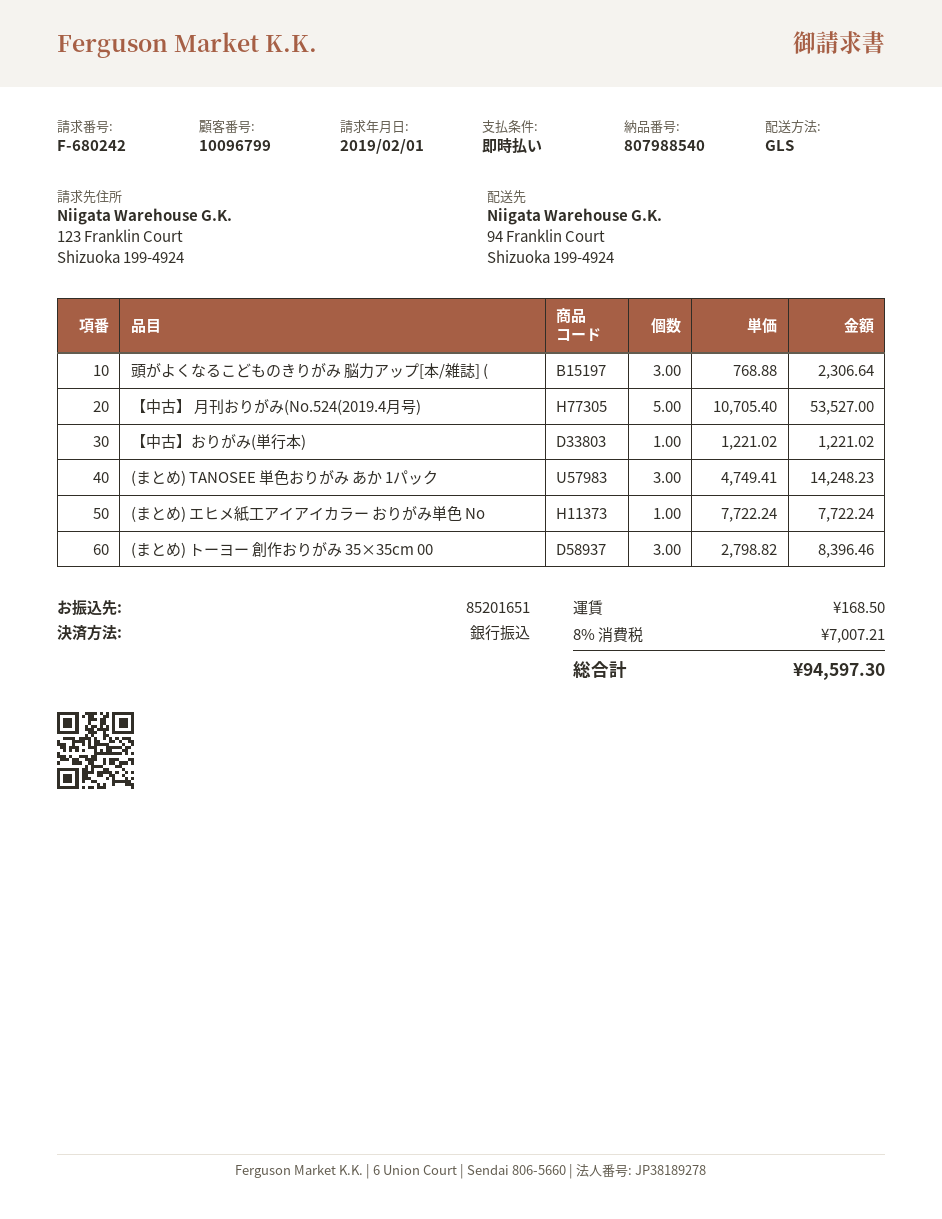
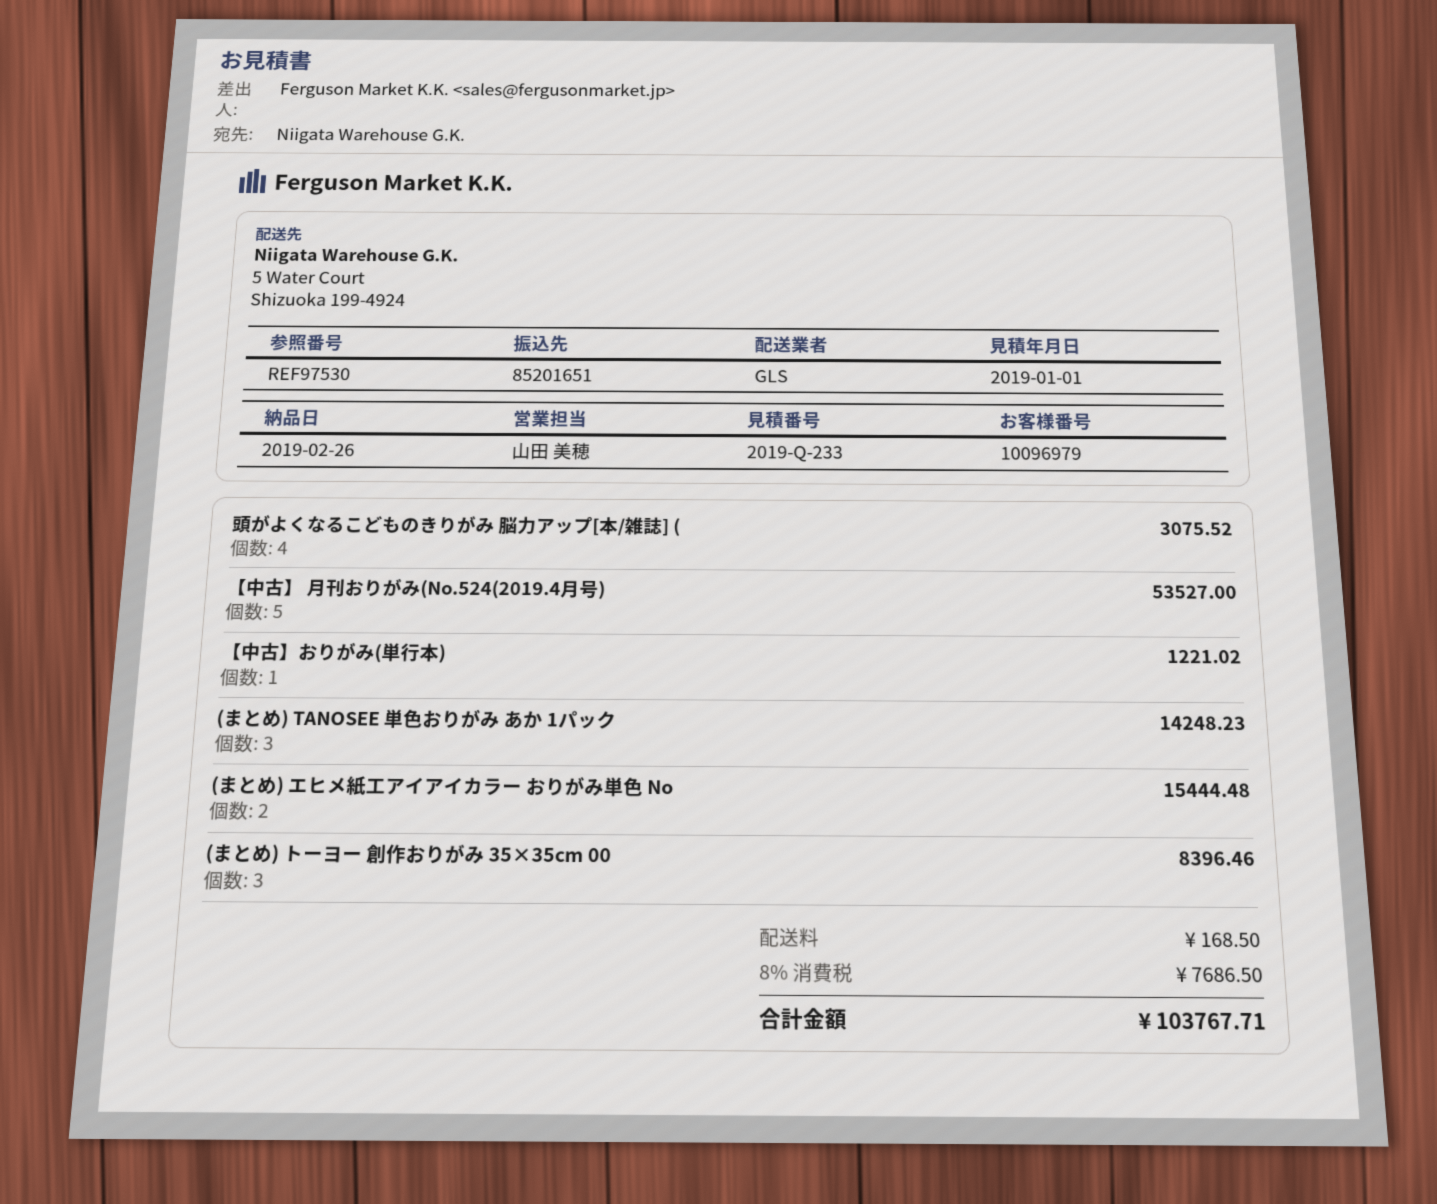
customer number: 10096799 -> 10096979
ship to: 94 Franklin Court, Shizuoka 199-4924 -> 5 Water Court, Shizuoka 199-4924
頭がよくなるこどものきりがみ 脳力アップ[本/雑誌] (: 3 for 2306.64 -> 4 for 3075.52
(まとめ) エヒメ紙工アイアイカラー おりがみ単色 No: 1 for 7722.24 -> 2 for 15444.48
tax: 8% = 7007.21 -> 8% = 7686.50
total: 94597.30 -> 103767.71

